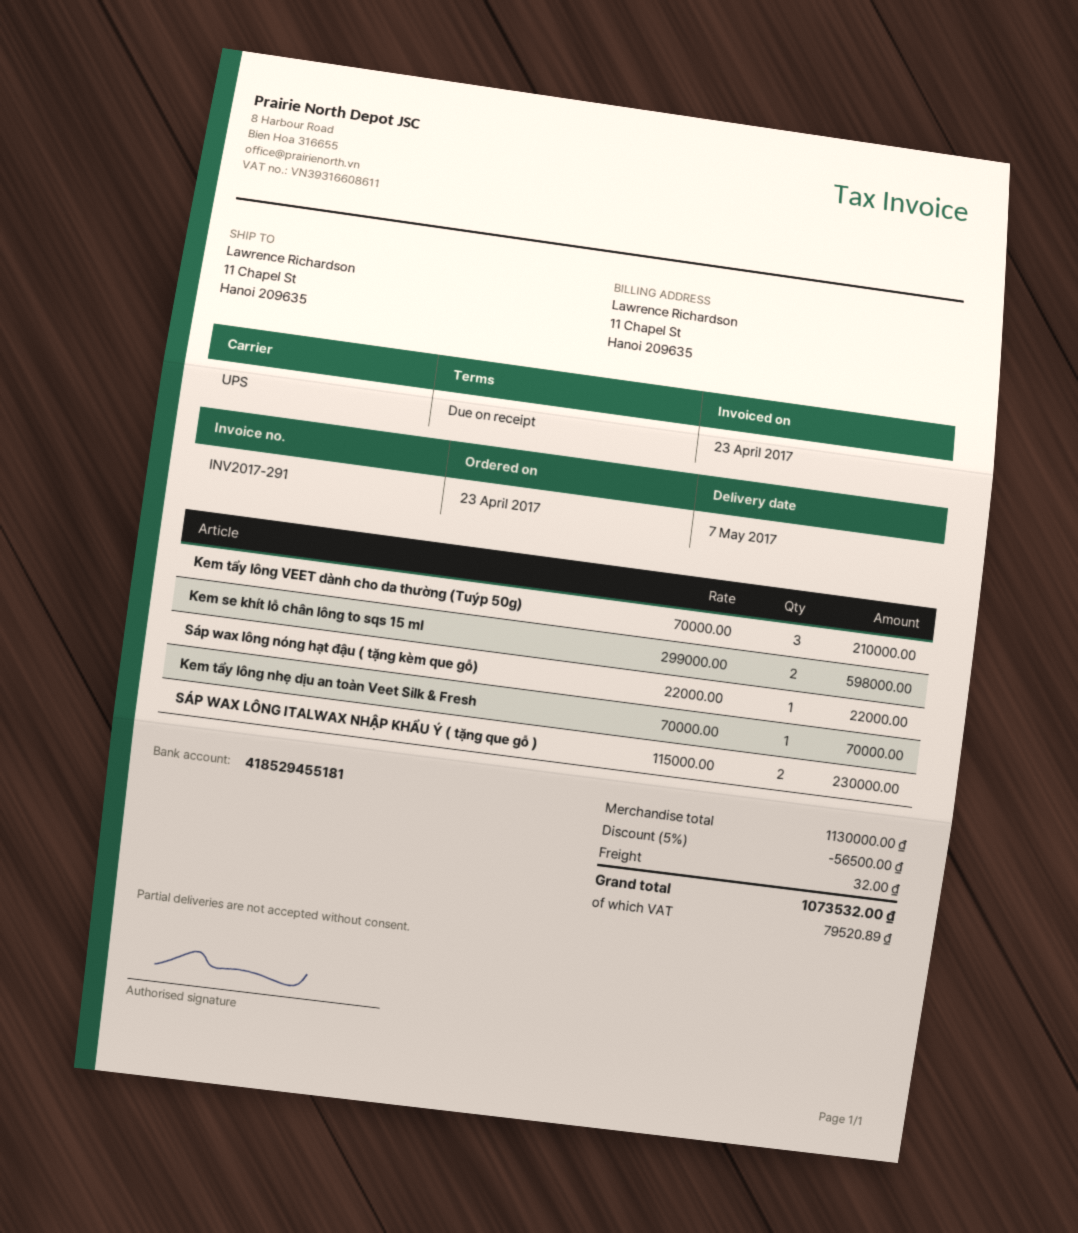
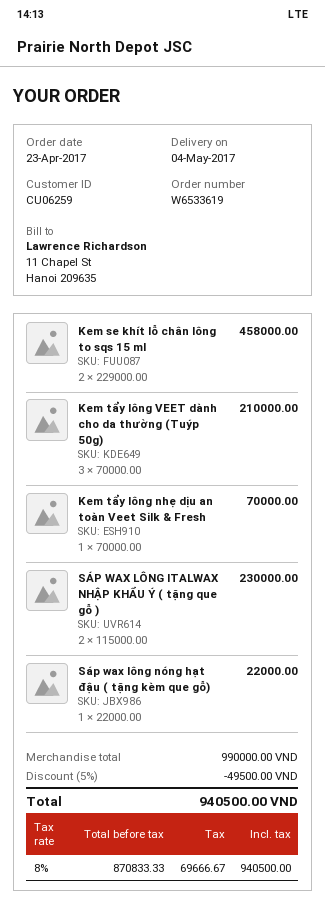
delivery date: 2017-05-07 -> 2017-05-04
Kem se khít lỗ chân lông to sqs 15 ml: 2 x 299000.00 = 598000.00 -> 2 x 229000.00 = 458000.00
subtotal: 1130000.00 -> 990000.00
discount: 5% = 56500.00 -> 5% = 49500.00
shipping: 32.00 -> none
tax: 79520.89 -> 69666.67
total: 1073532.00 -> 940500.00

